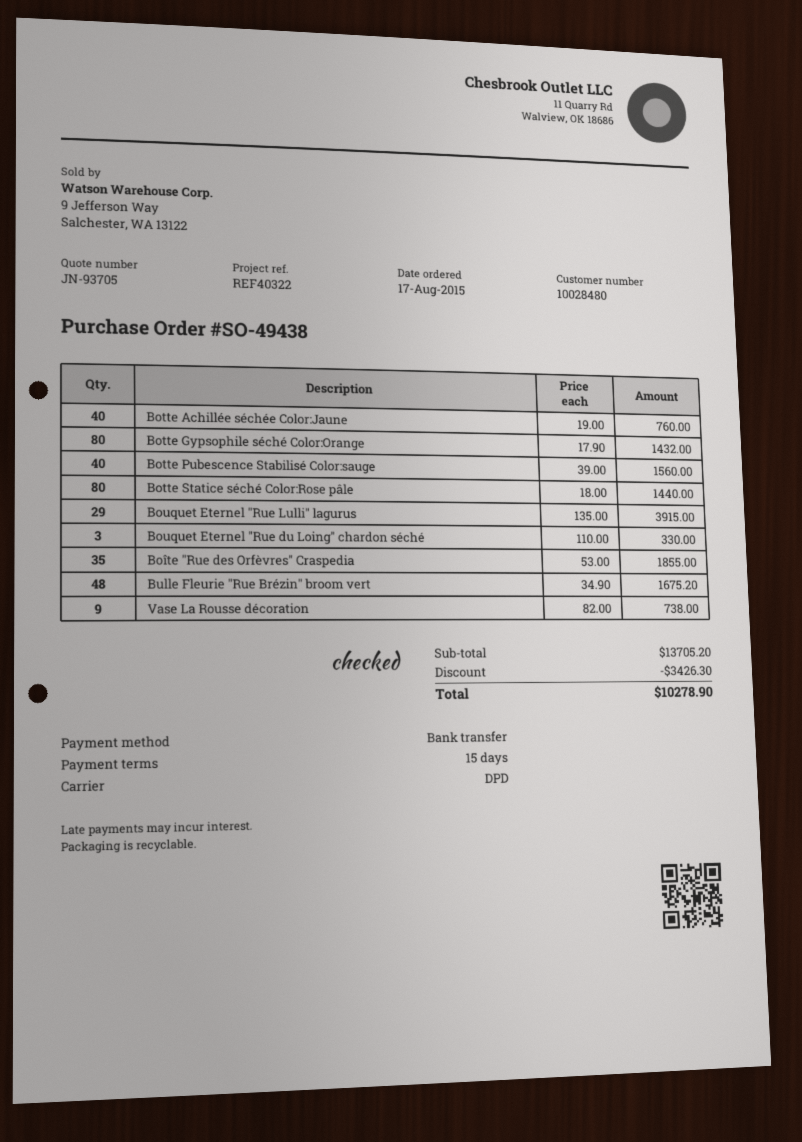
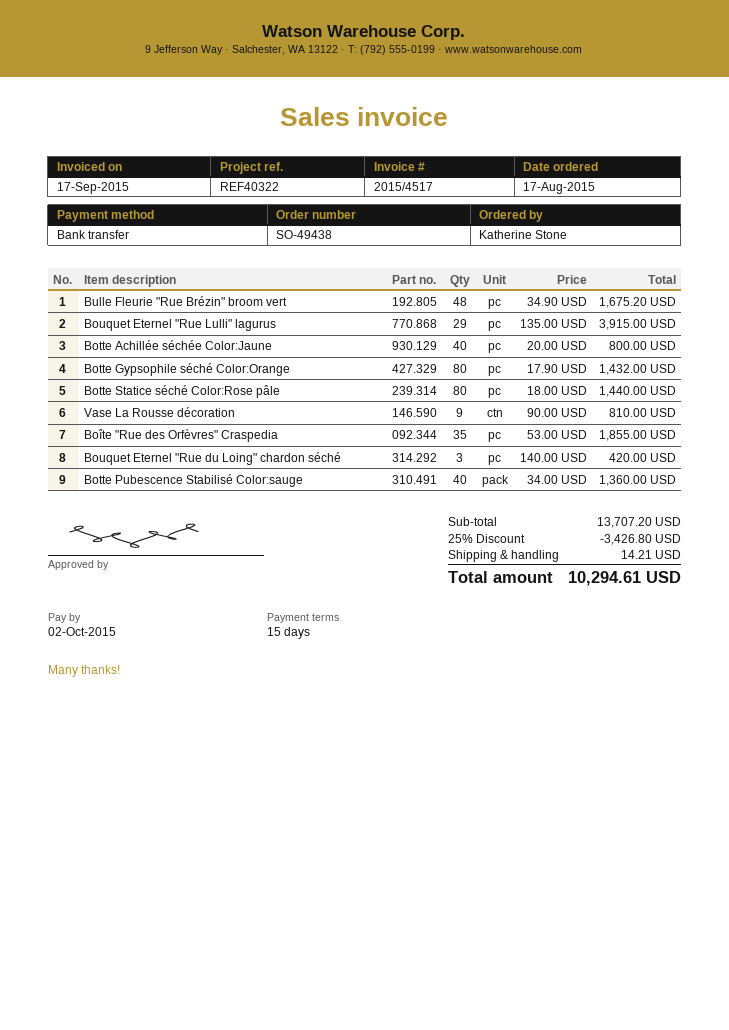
Botte Achillée séchée Color:Jaune: 40 x 19.00 = 760.00 -> 40 x 20.00 = 800.00
Botte Pubescence Stabilisé Color:sauge: 40 x 39.00 = 1560.00 -> 40 x 34.00 = 1360.00
Bouquet Eternel "Rue du Loing" chardon séché: 3 x 110.00 = 330.00 -> 3 x 140.00 = 420.00
Vase La Rousse décoration: 9 x 82.00 = 738.00 -> 9 x 90.00 = 810.00
subtotal: 13705.20 -> 13707.20
discount: 3426.30 -> 3426.80
shipping: none -> 14.21
total: 10278.90 -> 10294.61

